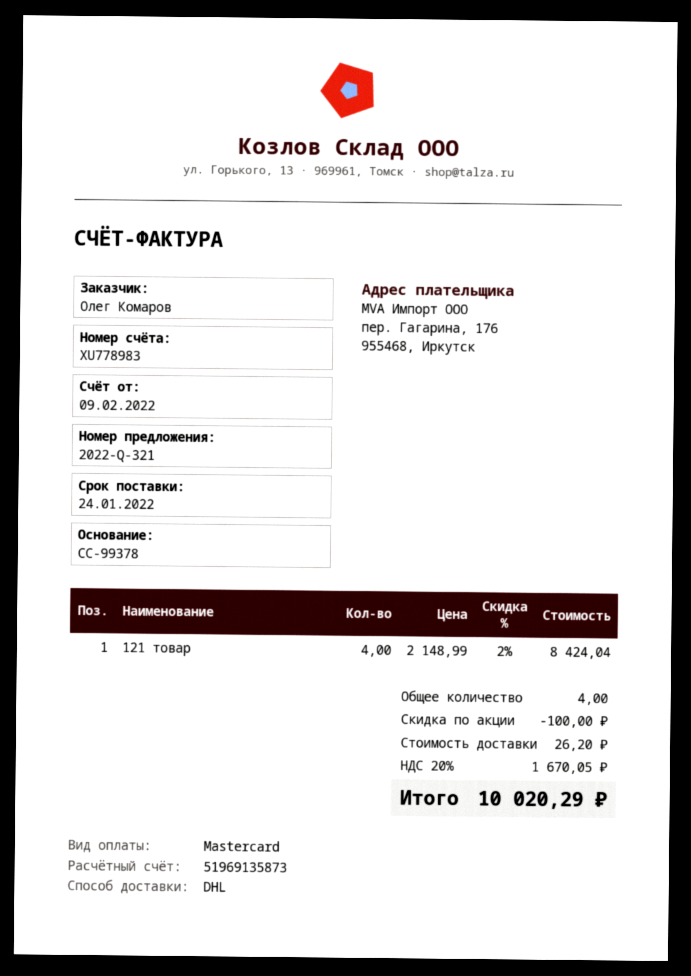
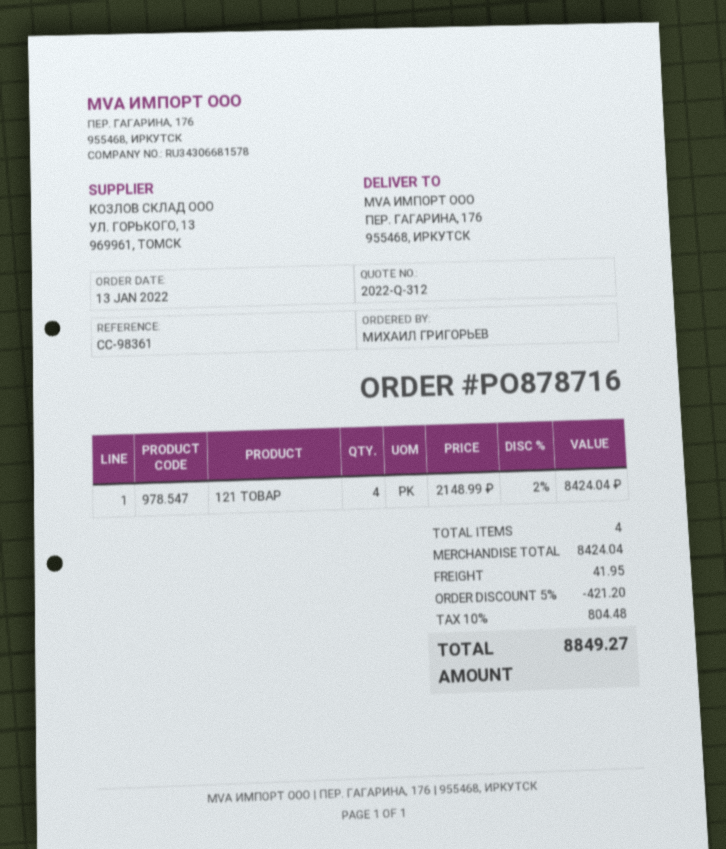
quote number: 2022-Q-321 -> 2022-Q-312
reference: CC-99378 -> CC-98361
ordered by: Олег Комаров -> МИХАИЛ ГРИГОРЬЕВ
discount: 100.00 -> 421.20
shipping: 26.20 -> 41.95
tax: 20% = 1670.05 -> 10% = 804.48
total: 10020.29 -> 8849.27

